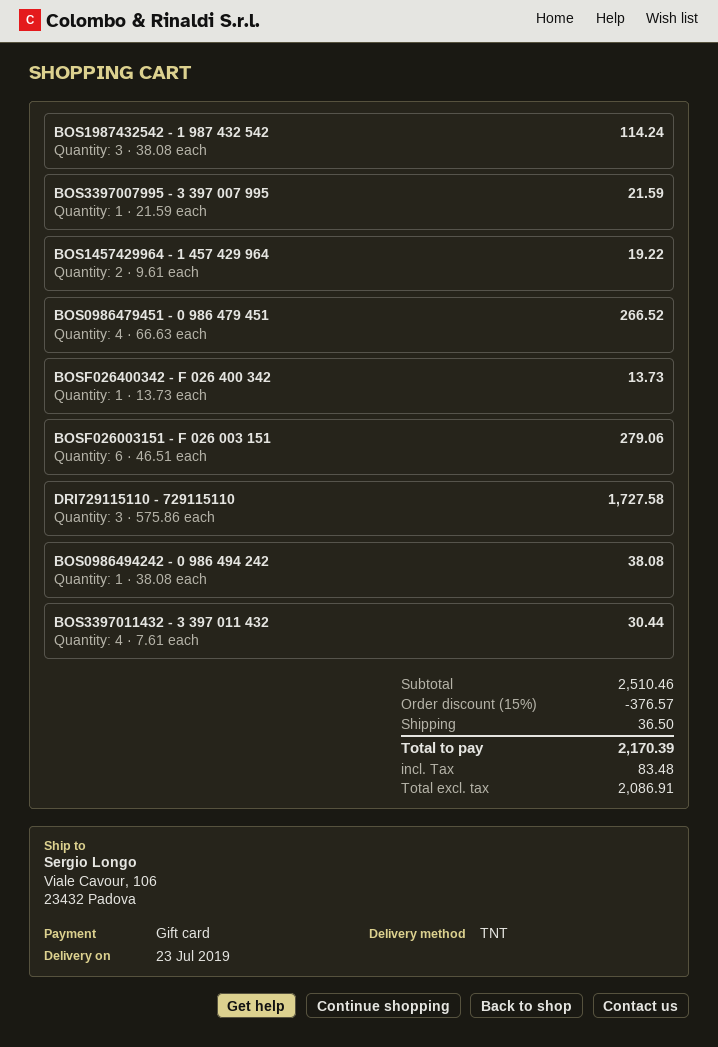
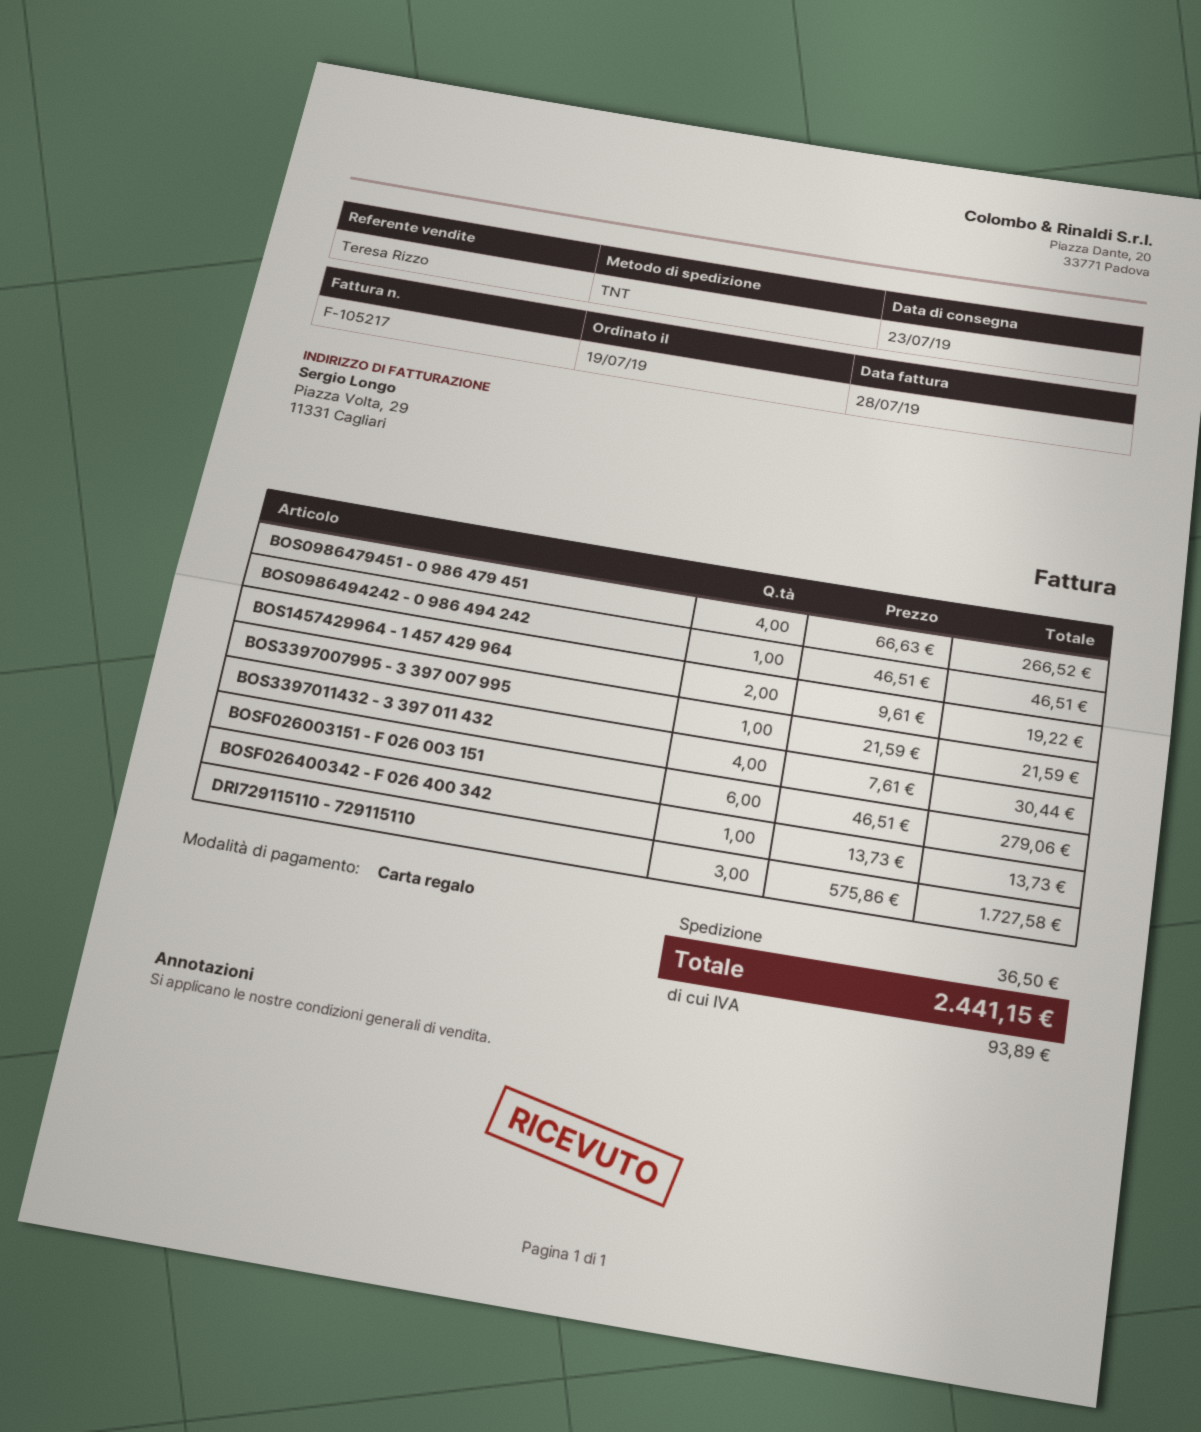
BOS1987432542 - 1 987 432 542: 3 x 38.08 = 114.24 -> none
BOS0986494242 - 0 986 494 242: 1 x 38.08 = 38.08 -> 1 x 46.51 = 46.51
discount: 15% = 376.57 -> none
tax: 83.48 -> 93.89
total: 2170.39 -> 2441.15

